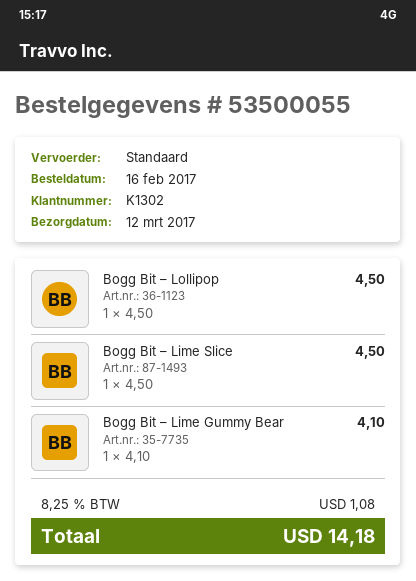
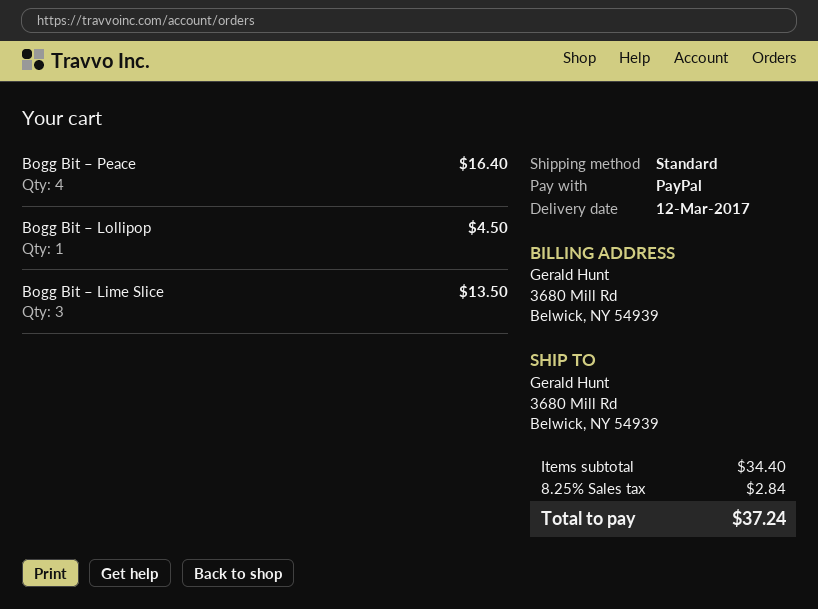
Bogg Bit – Lime Slice: 1 for 4.50 -> 3 for 13.50
Bogg Bit – Lime Gummy Bear: 1 for 4.10 -> none
Bogg Bit – Peace: none -> 4 for 16.40
tax: 8.25% = 1.08 -> 8.25% = 2.84
total: 14.18 -> 37.24

